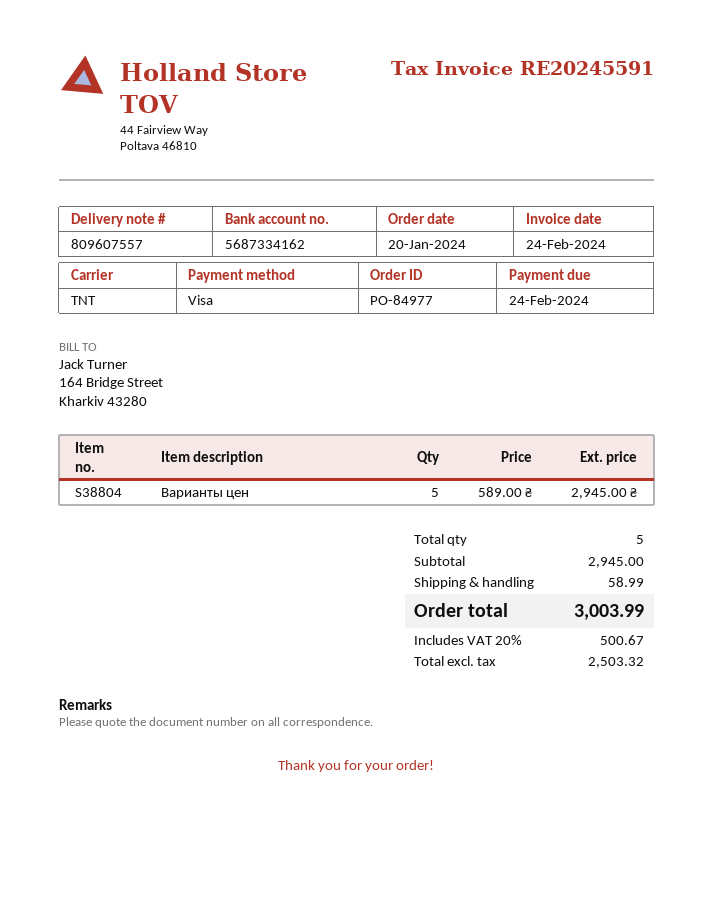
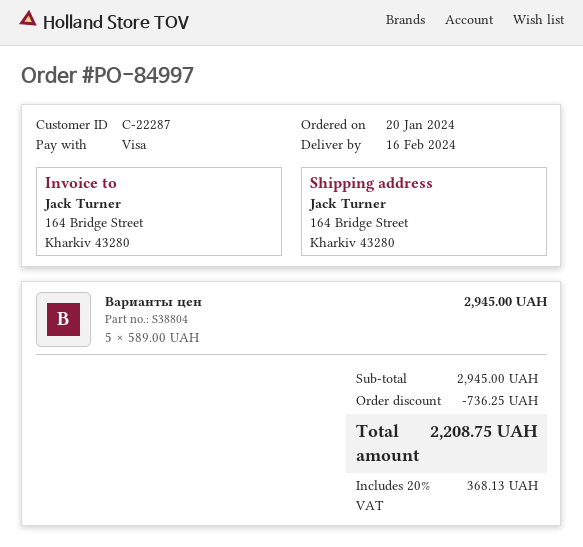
order number: PO-84977 -> PO-84997
discount: none -> 736.25
shipping: 58.99 -> none
tax: 20% = 500.67 -> 20% = 368.13
total: 3003.99 -> 2208.75

